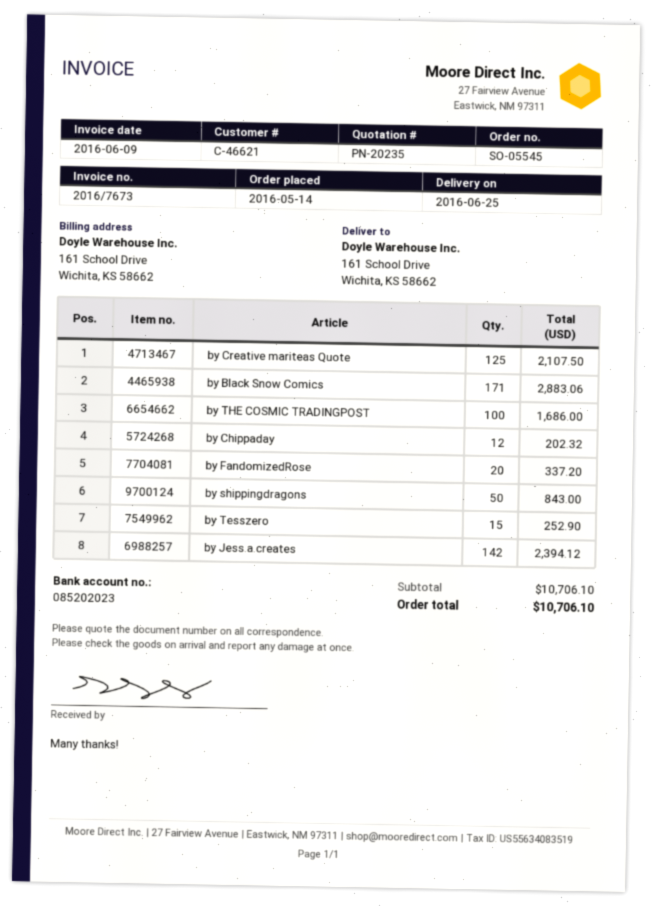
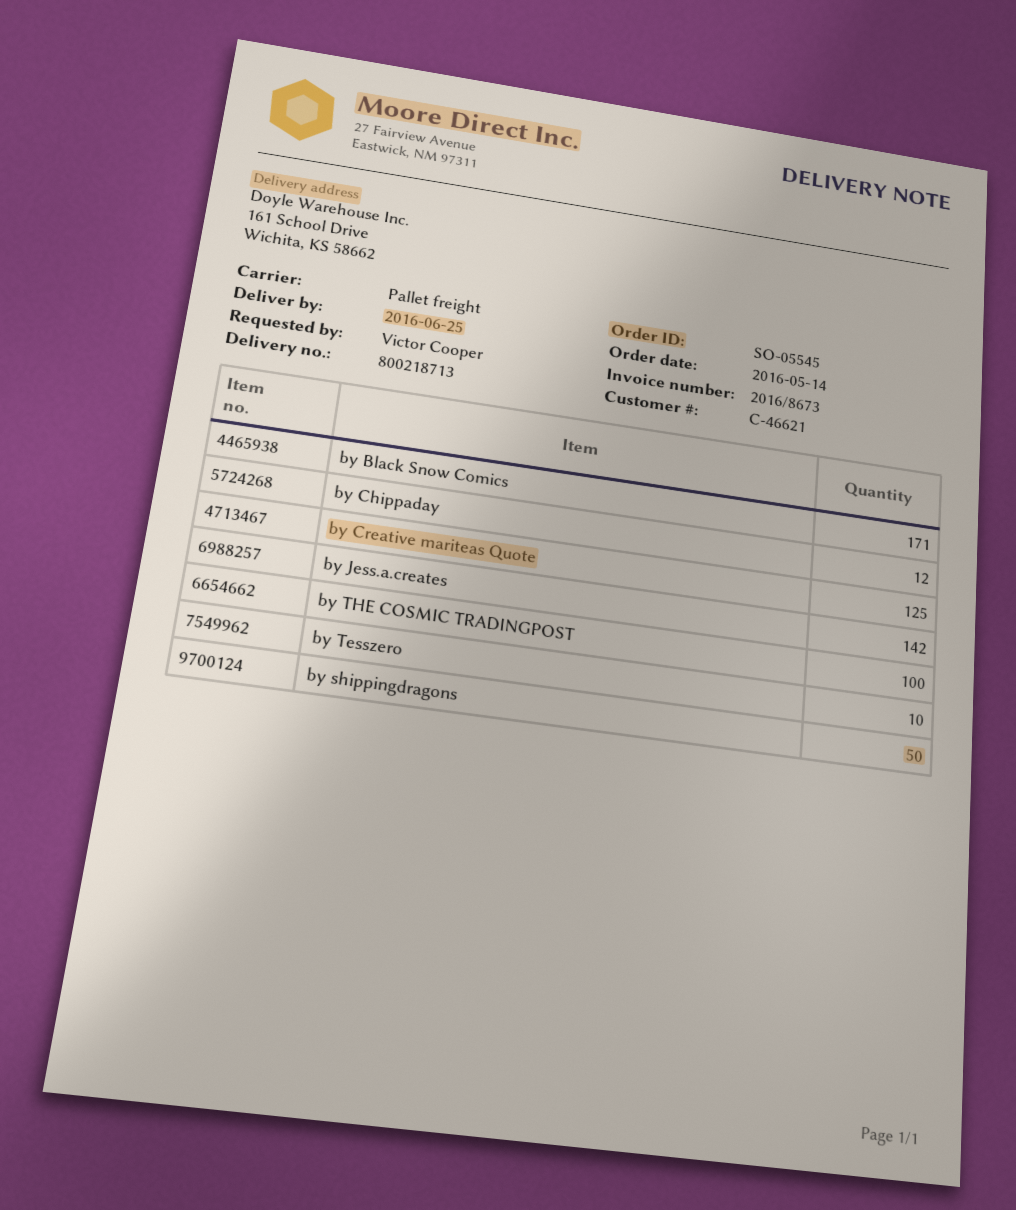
invoice number: 2016/7673 -> 2016/8673
by FandomizedRose: 20 -> none
by Tesszero: 15 -> 10

